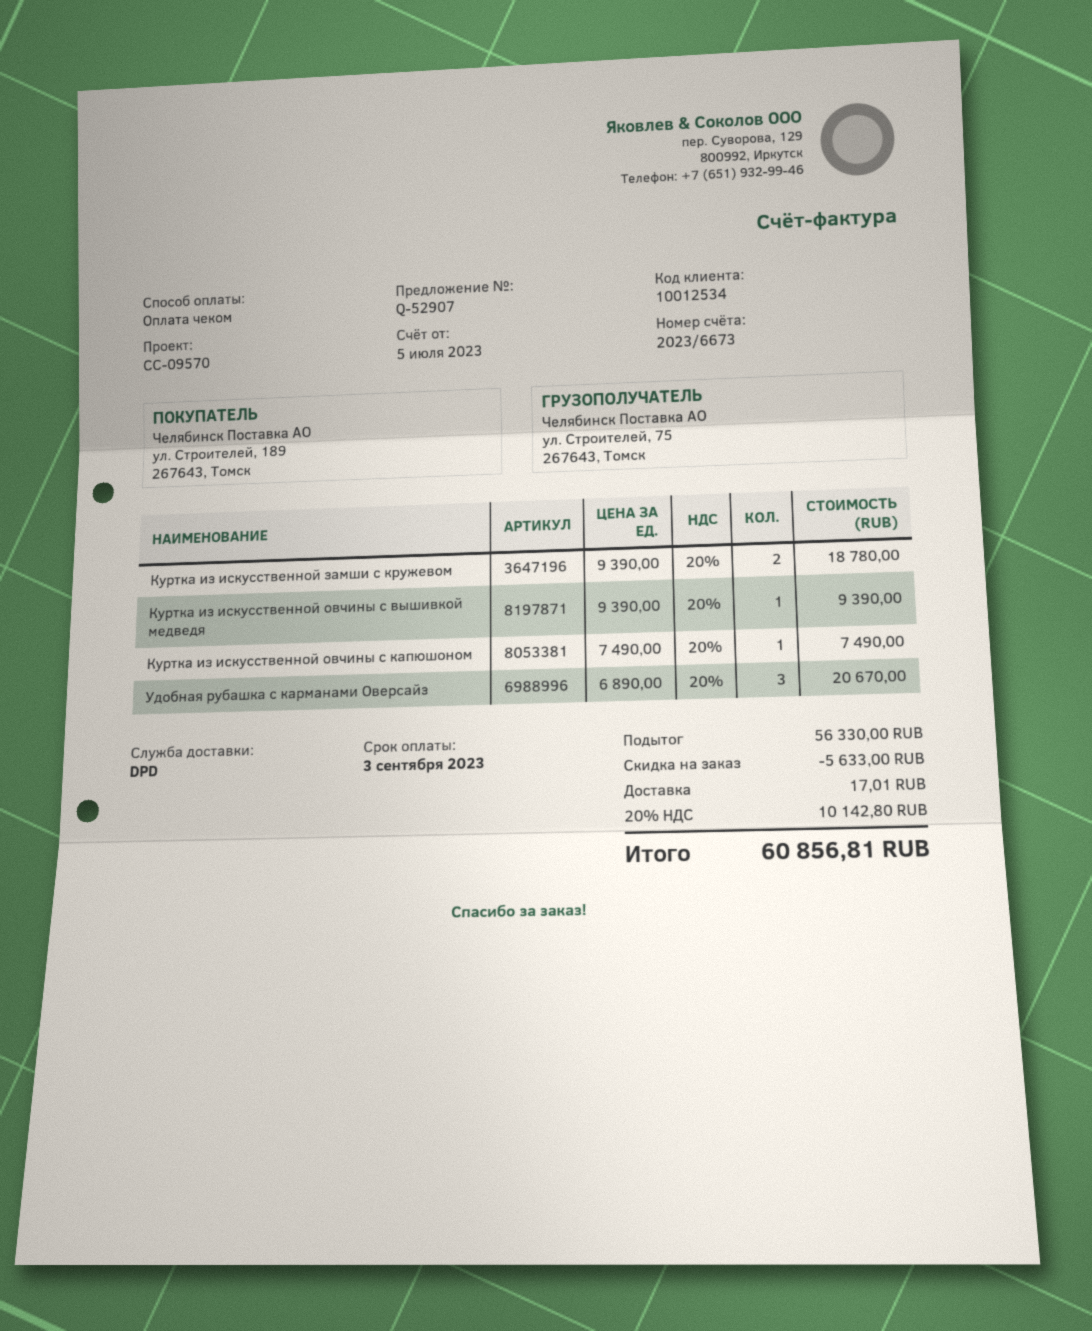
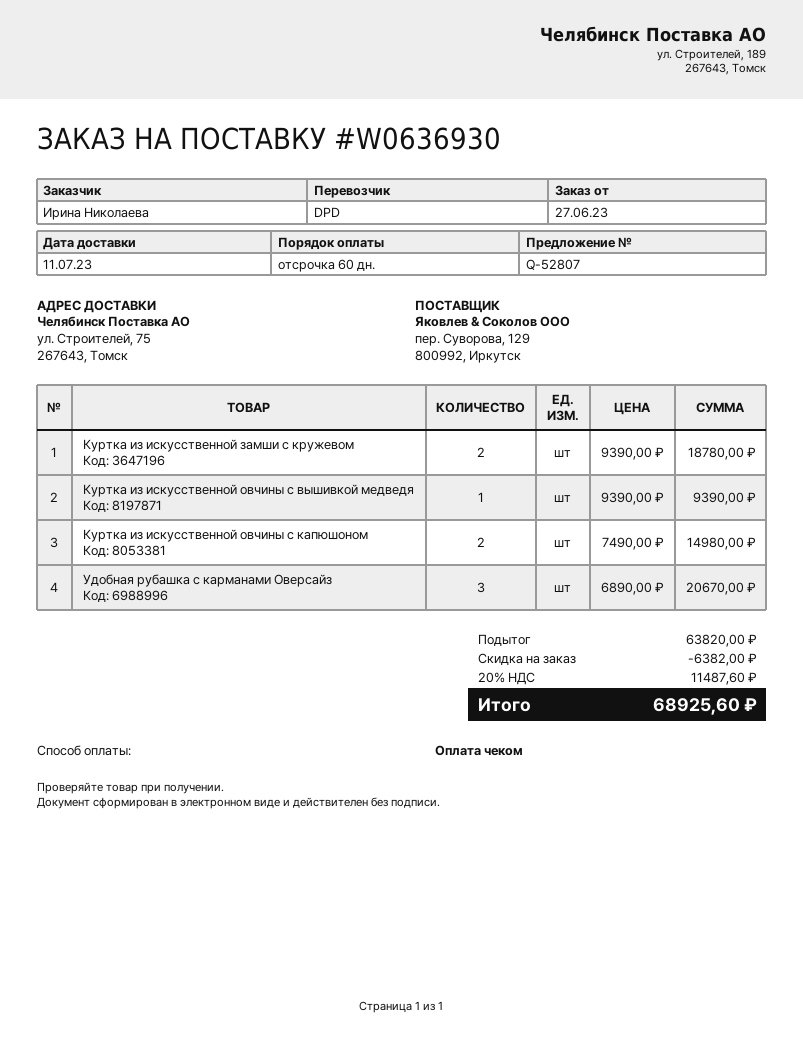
quote number: Q-52907 -> Q-52807
Куртка из искусственной овчины с капюшоном: 1 x 7490.00 = 7490.00 -> 2 x 7490.00 = 14980.00
subtotal: 56330.00 -> 63820.00
discount: 5633.00 -> 6382.00
shipping: 17.01 -> none
tax: 20% = 10142.80 -> 20% = 11487.60
total: 60856.81 -> 68925.60

